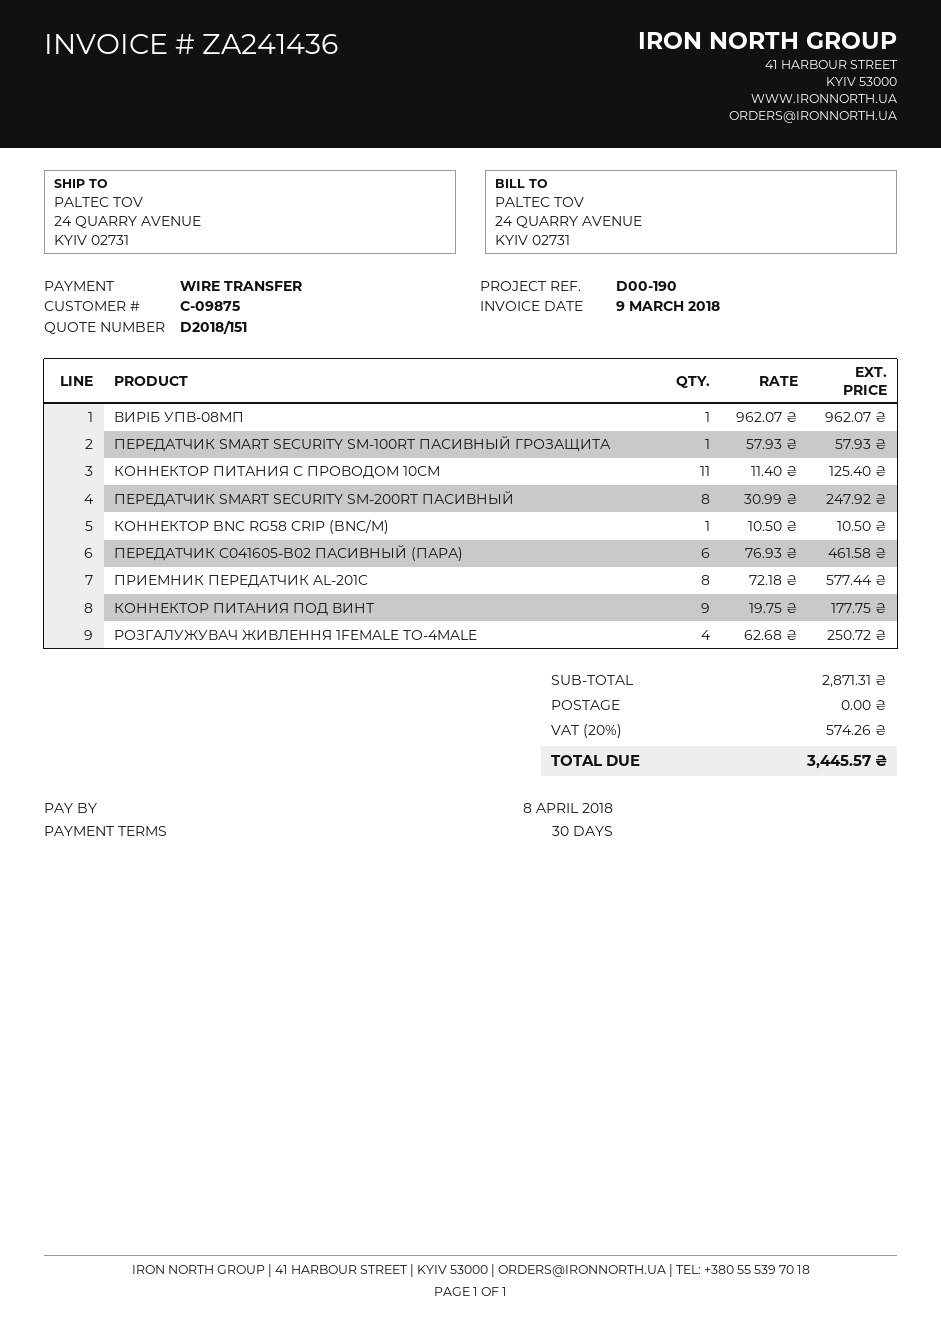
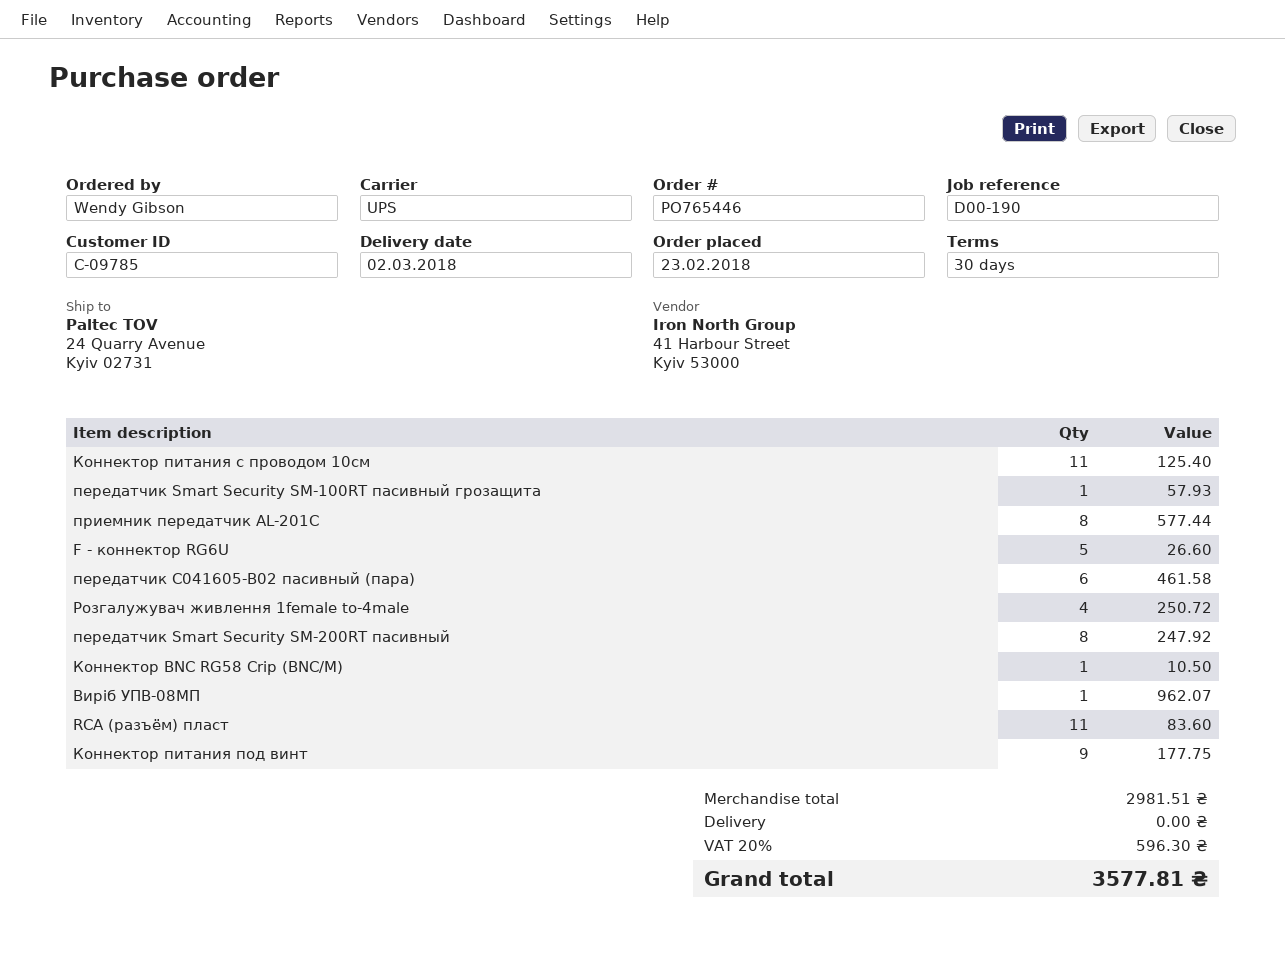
customer number: C-09875 -> C-09785
F - коннектор RG6U: none -> 5 for 26.60
RCA (разъём) пласт: none -> 11 for 83.60
subtotal: 2871.31 -> 2981.51
tax: 20% = 574.26 -> 20% = 596.30
total: 3445.57 -> 3577.81

